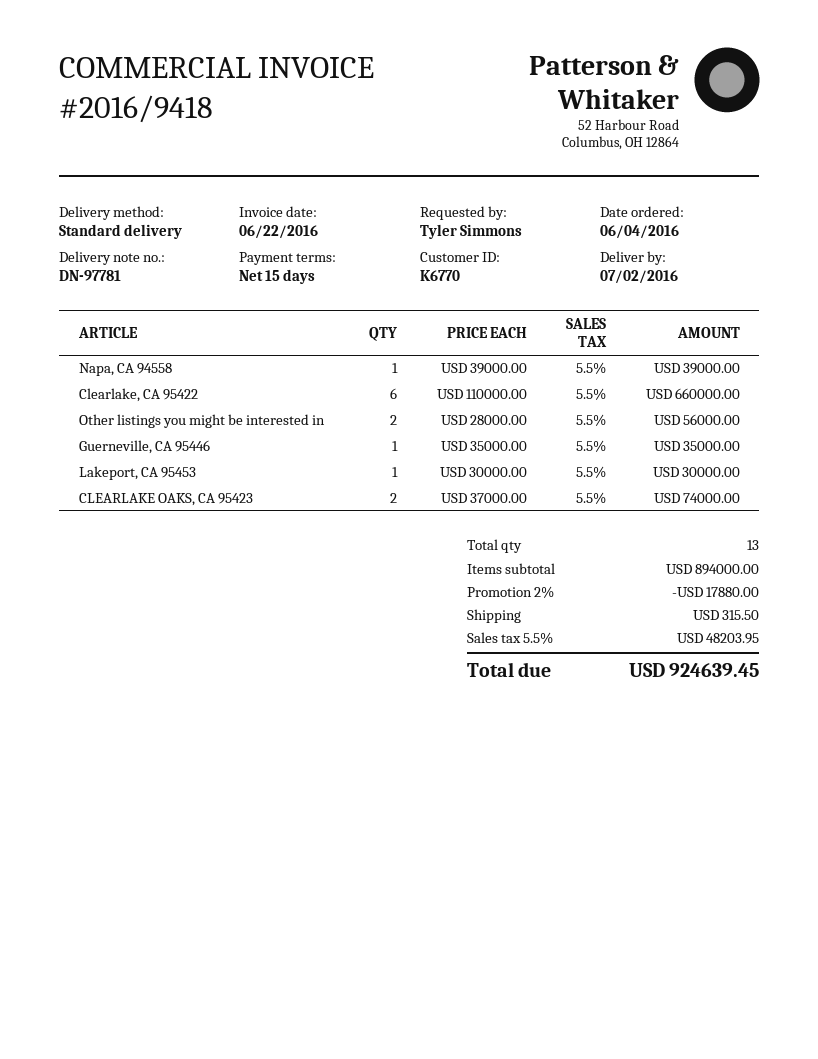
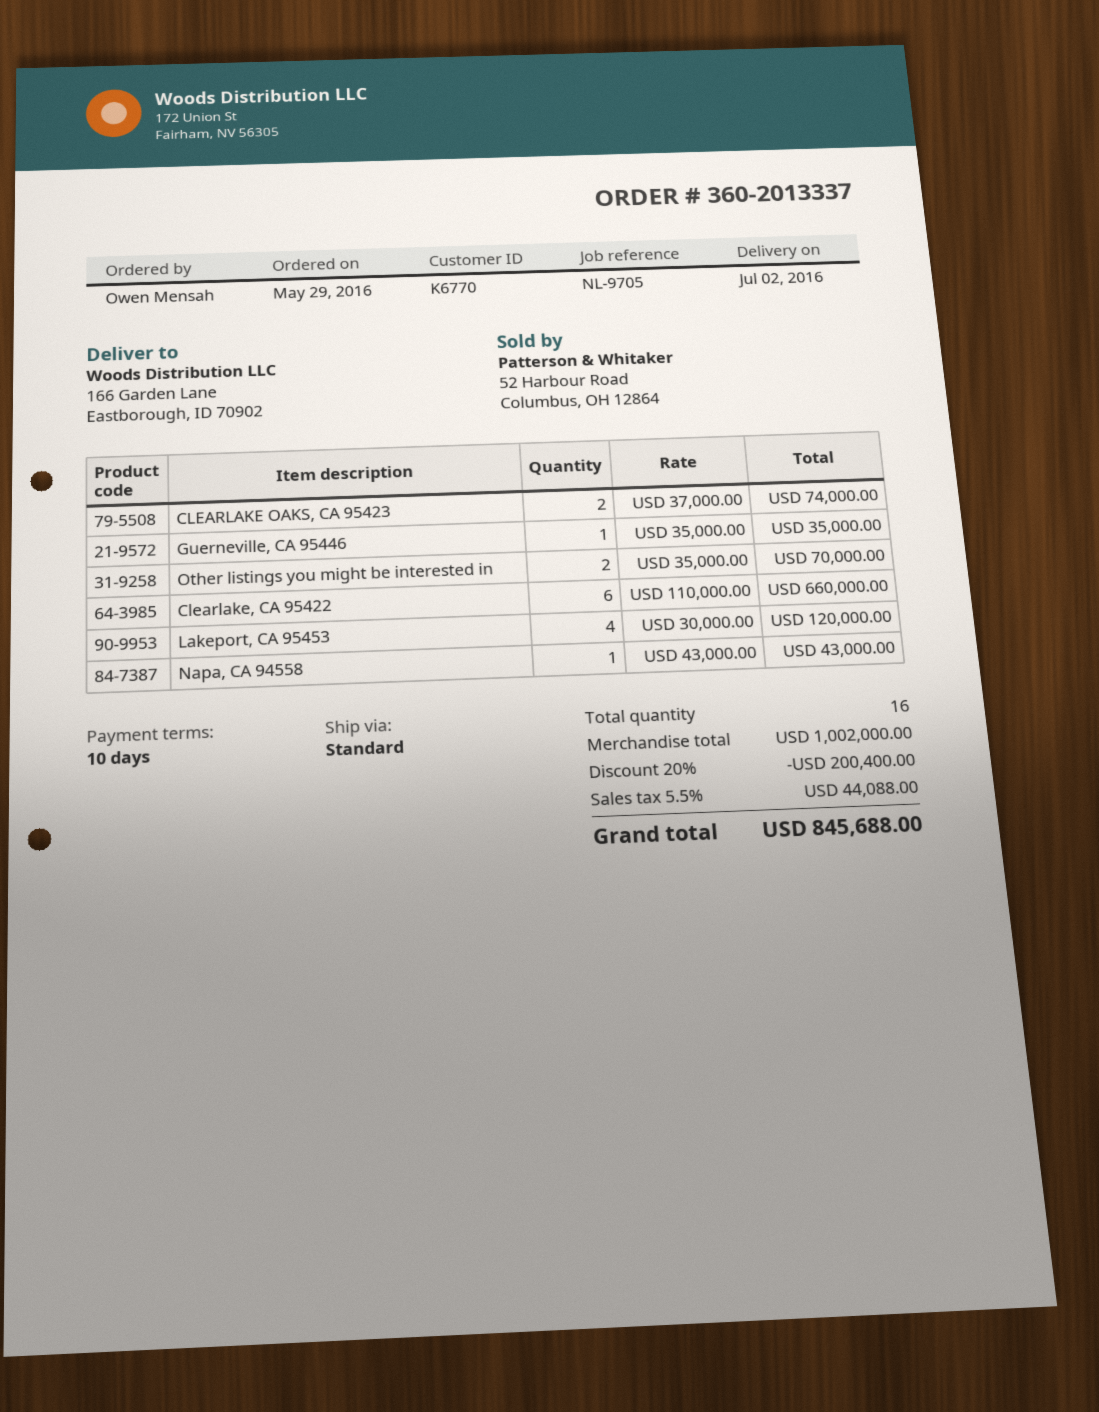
order date: 2016-06-04 -> 2016-05-29
payment terms: 15 days -> 10 days
ordered by: Tyler Simmons -> Owen Mensah
Napa, CA 94558: 1 x 39000.00 = 39000.00 -> 1 x 43000.00 = 43000.00
Other listings you might be interested in: 2 x 28000.00 = 56000.00 -> 2 x 35000.00 = 70000.00
Lakeport, CA 95453: 1 x 30000.00 = 30000.00 -> 4 x 30000.00 = 120000.00
total quantity: 13 -> 16
subtotal: 894000.00 -> 1002000.00
discount: 2% = 17880.00 -> 20% = 200400.00
shipping: 315.50 -> none
tax: 5.5% = 48203.95 -> 5.5% = 44088.00
total: 924639.45 -> 845688.00

